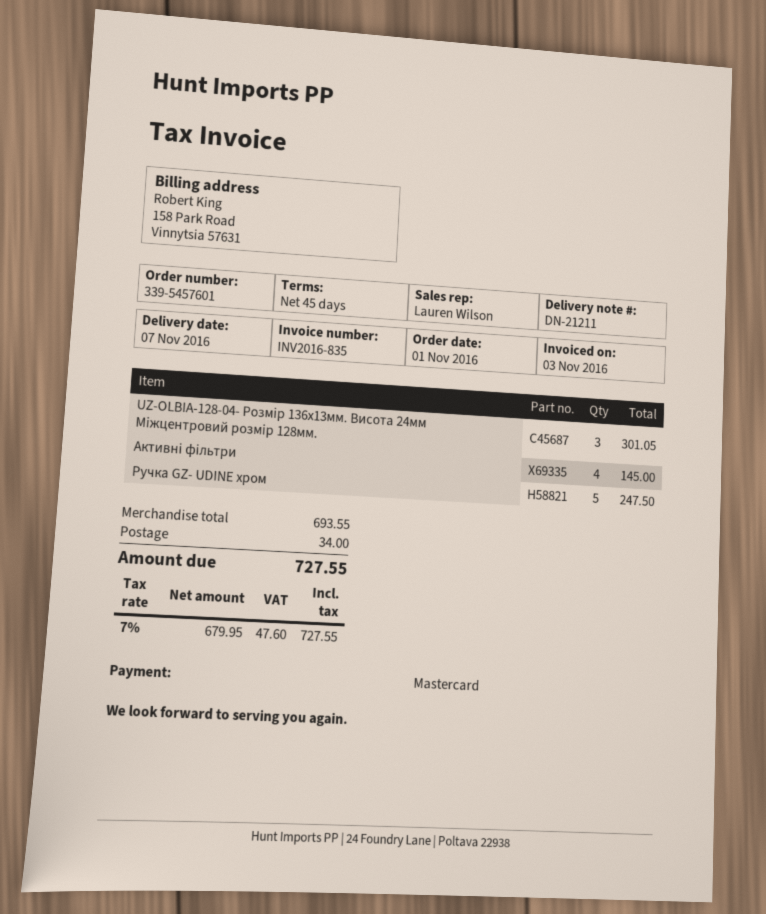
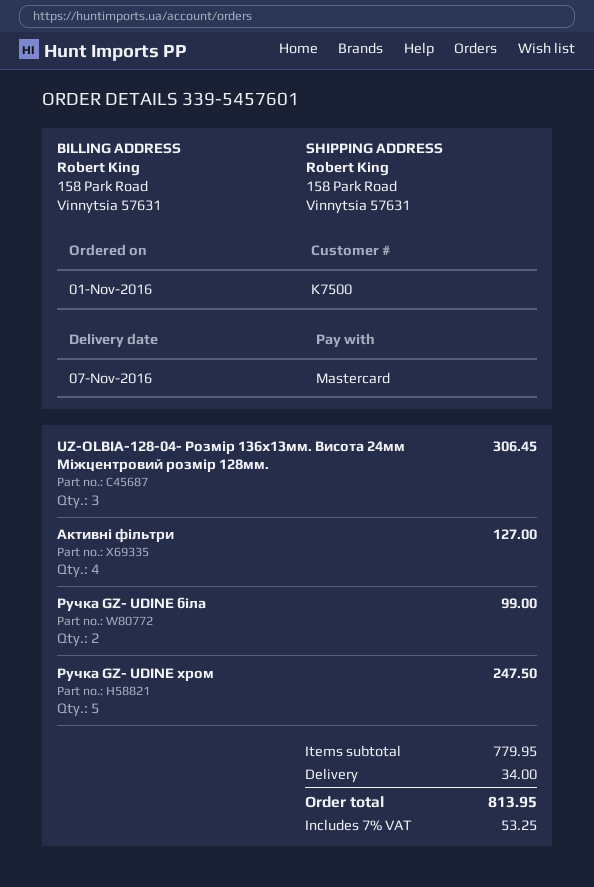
UZ-OLBIA-128-04- Розмір 136х13мм. Висота 24мм Міжцентровий розмір 128мм.: 3 for 301.05 -> 3 for 306.45
Активні фільтри: 4 for 145.00 -> 4 for 127.00
Ручка GZ- UDINE біла: none -> 2 for 99.00
subtotal: 693.55 -> 779.95
tax: 7% = 47.60 -> 7% = 53.25
total: 727.55 -> 813.95

